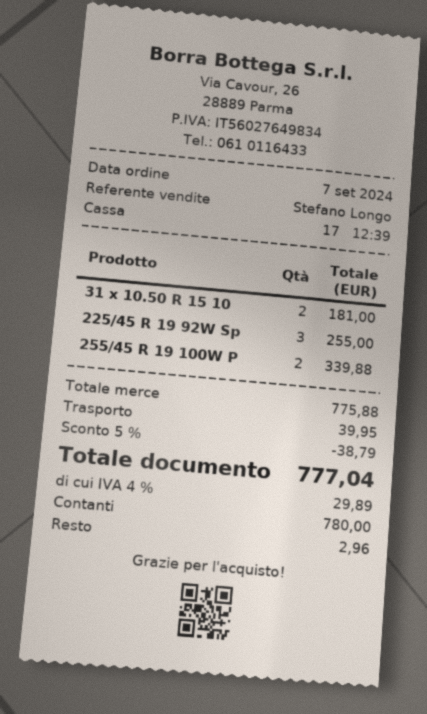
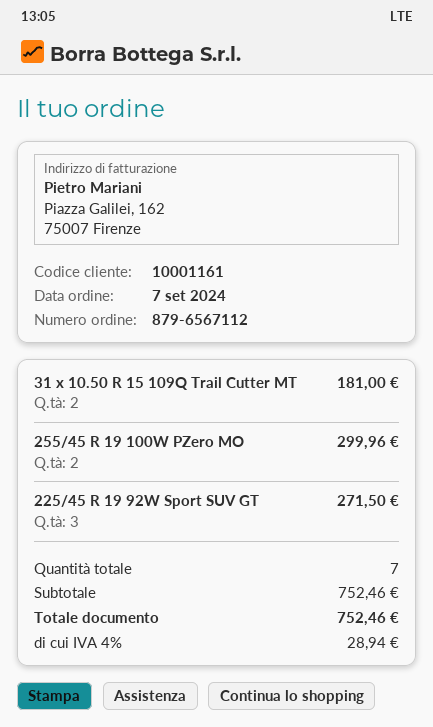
225/45 R 19 92W Sp: 3 for 255.00 -> 3 for 271.50
255/45 R 19 100W P: 2 for 339.88 -> 2 for 299.96
subtotal: 775.88 -> 752.46
discount: 5% = 38.79 -> none
shipping: 39.95 -> none
tax: 4% = 29.89 -> 4% = 28.94
total: 777.04 -> 752.46

